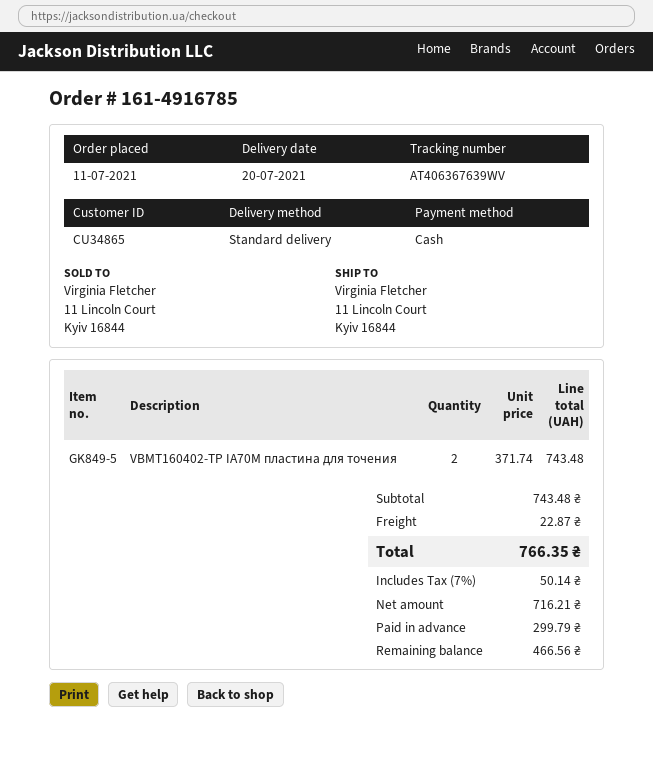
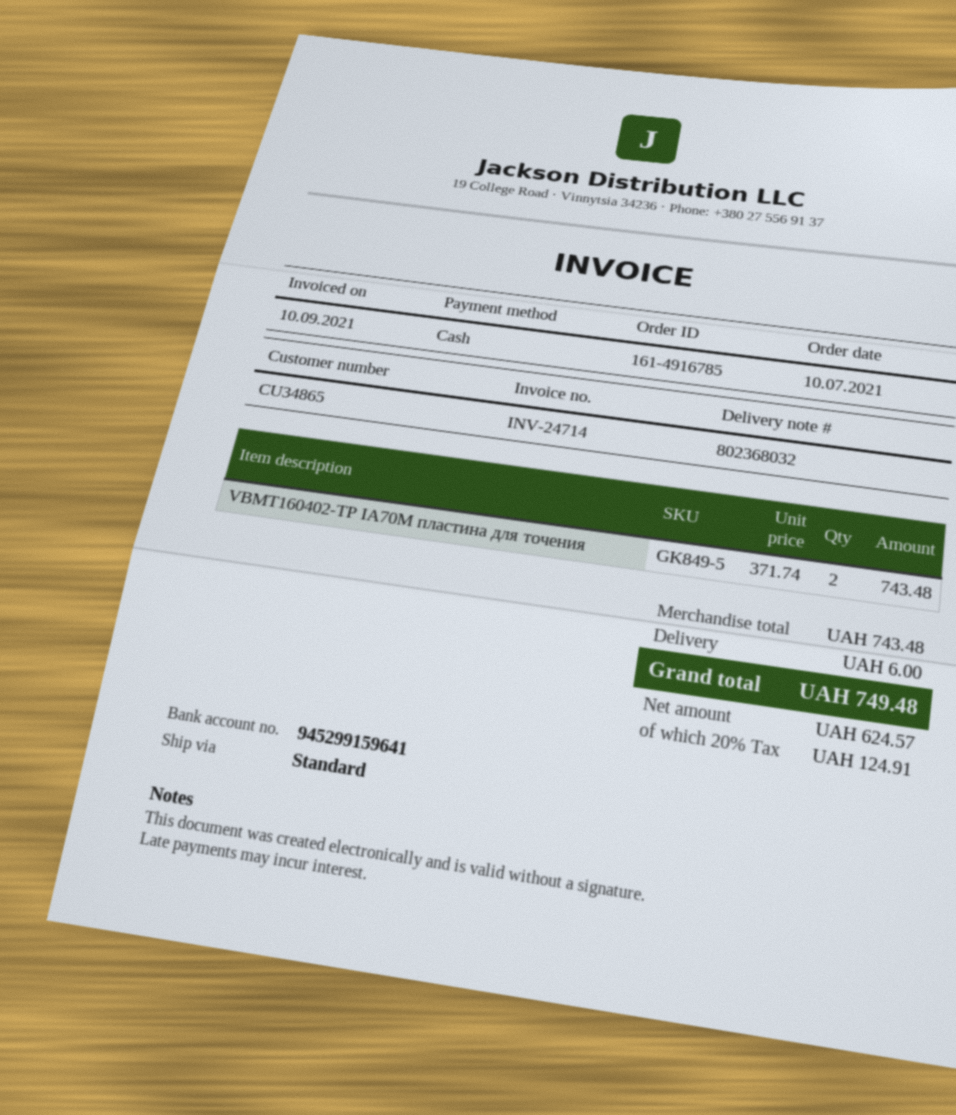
order date: 2021-07-11 -> 2021-07-10
shipping: 22.87 -> 6.00
net: 716.21 -> 624.57
tax: 7% = 50.14 -> 20% = 124.91
total: 766.35 -> 749.48

